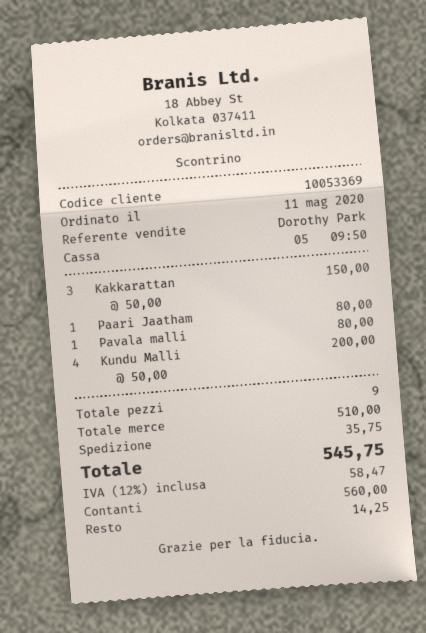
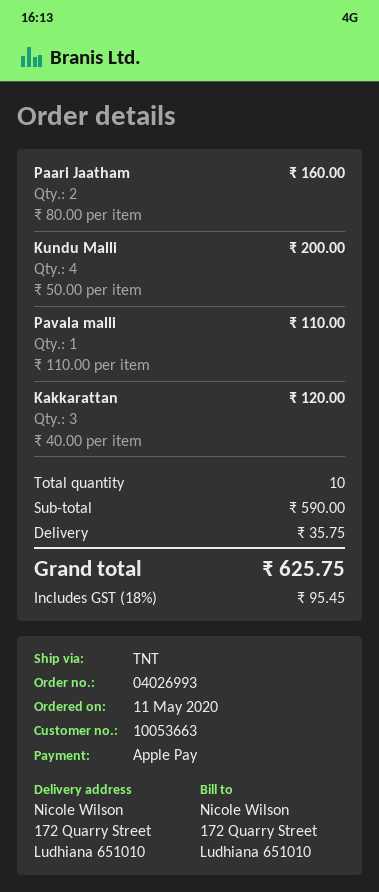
customer number: 10053369 -> 10053663
payment method: cash -> Apple Pay
Kakkarattan: 3 x 50.00 = 150.00 -> 3 x 40.00 = 120.00
Paari Jaatham: 1 x 80.00 = 80.00 -> 2 x 80.00 = 160.00
Pavala malli: 1 x 80.00 = 80.00 -> 1 x 110.00 = 110.00
total quantity: 9 -> 10
subtotal: 510.00 -> 590.00
tax: 12% = 58.47 -> 18% = 95.45
total: 545.75 -> 625.75

